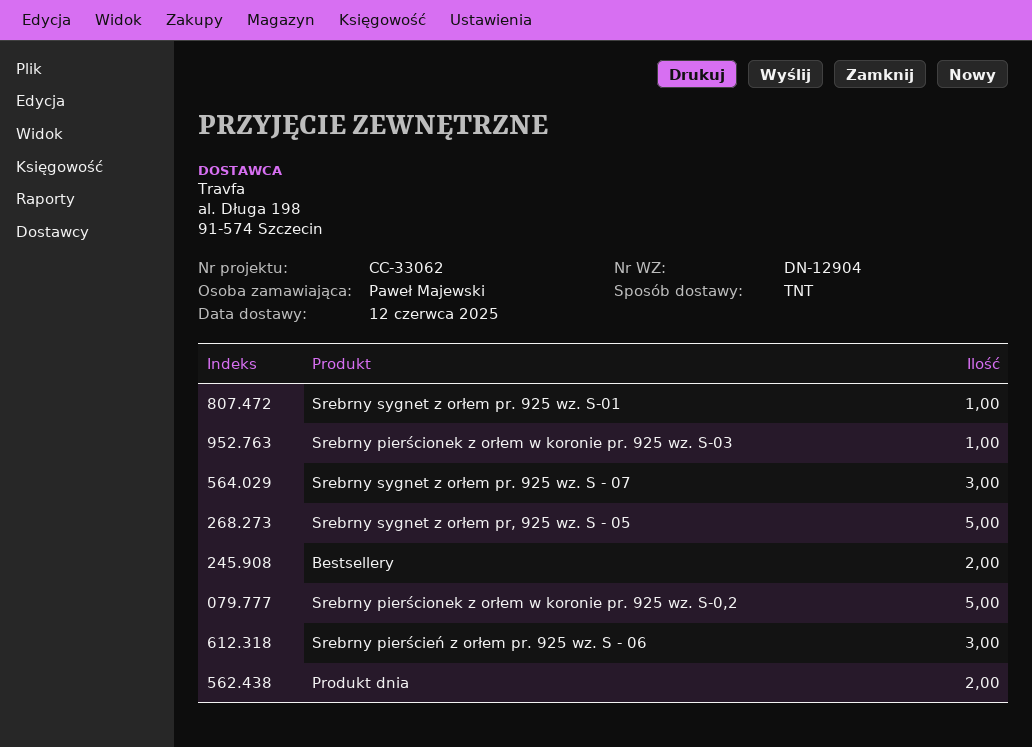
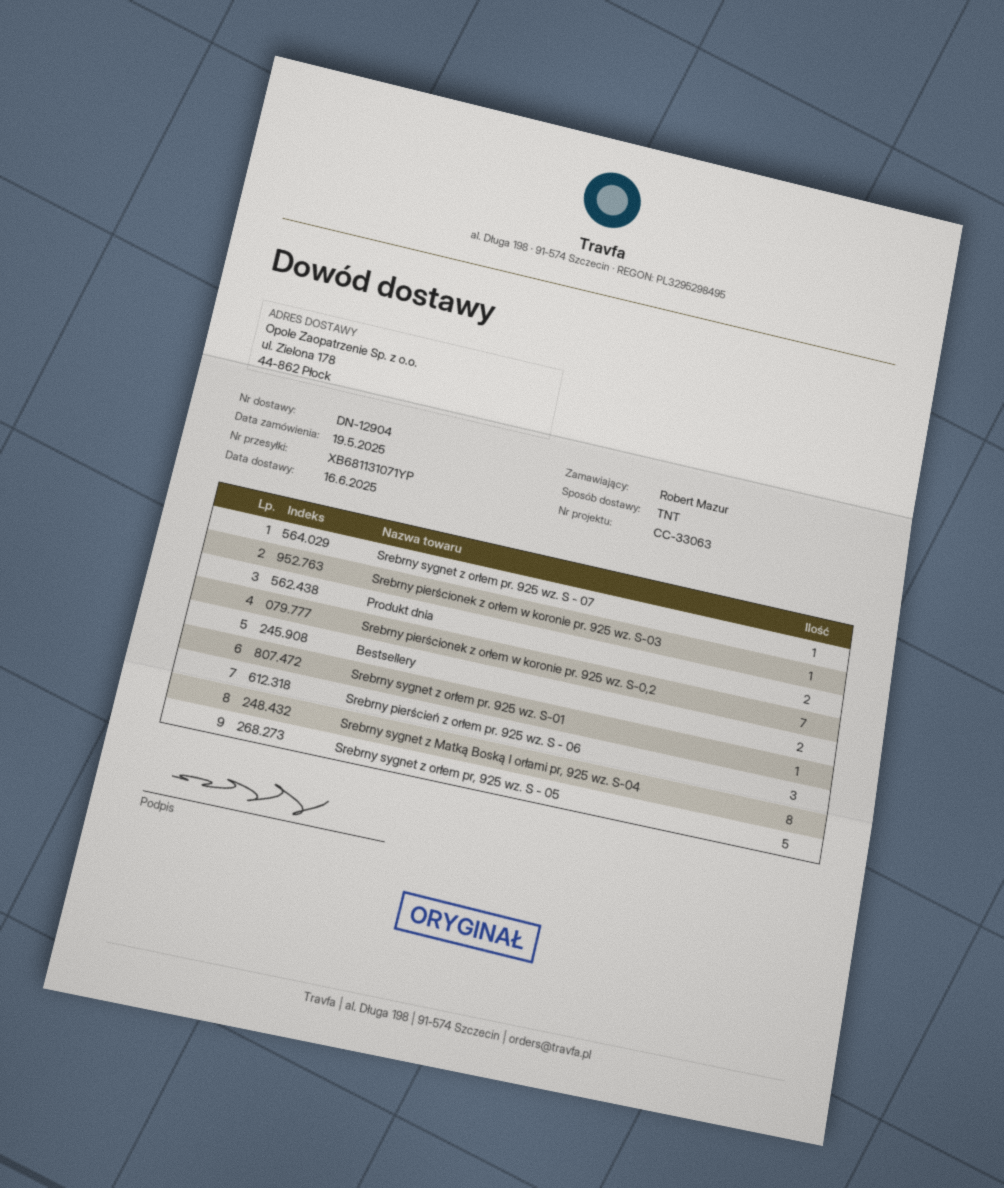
delivery date: 2025-06-12 -> 2025-06-16
reference: CC-33062 -> CC-33063
ordered by: Paweł Majewski -> Robert Mazur
Srebrny sygnet z orłem pr. 925 wz. S - 07: 3 -> 1
Srebrny pierścionek z orłem w koronie pr. 925 wz. S-0,2: 5 -> 7
Srebrny sygnet z Matką Boską I orłami pr, 925 wz. S-04: none -> 8

